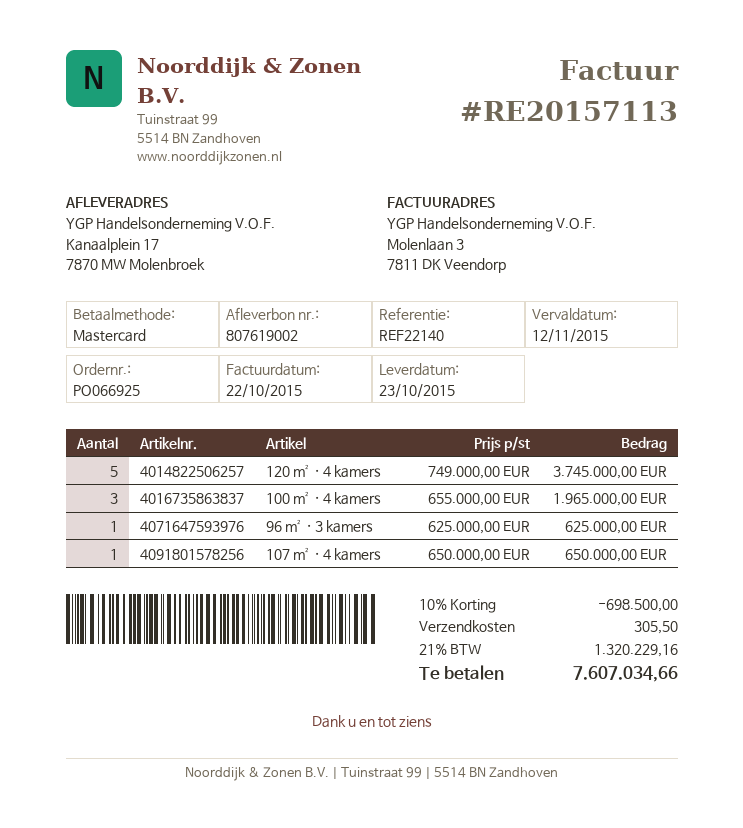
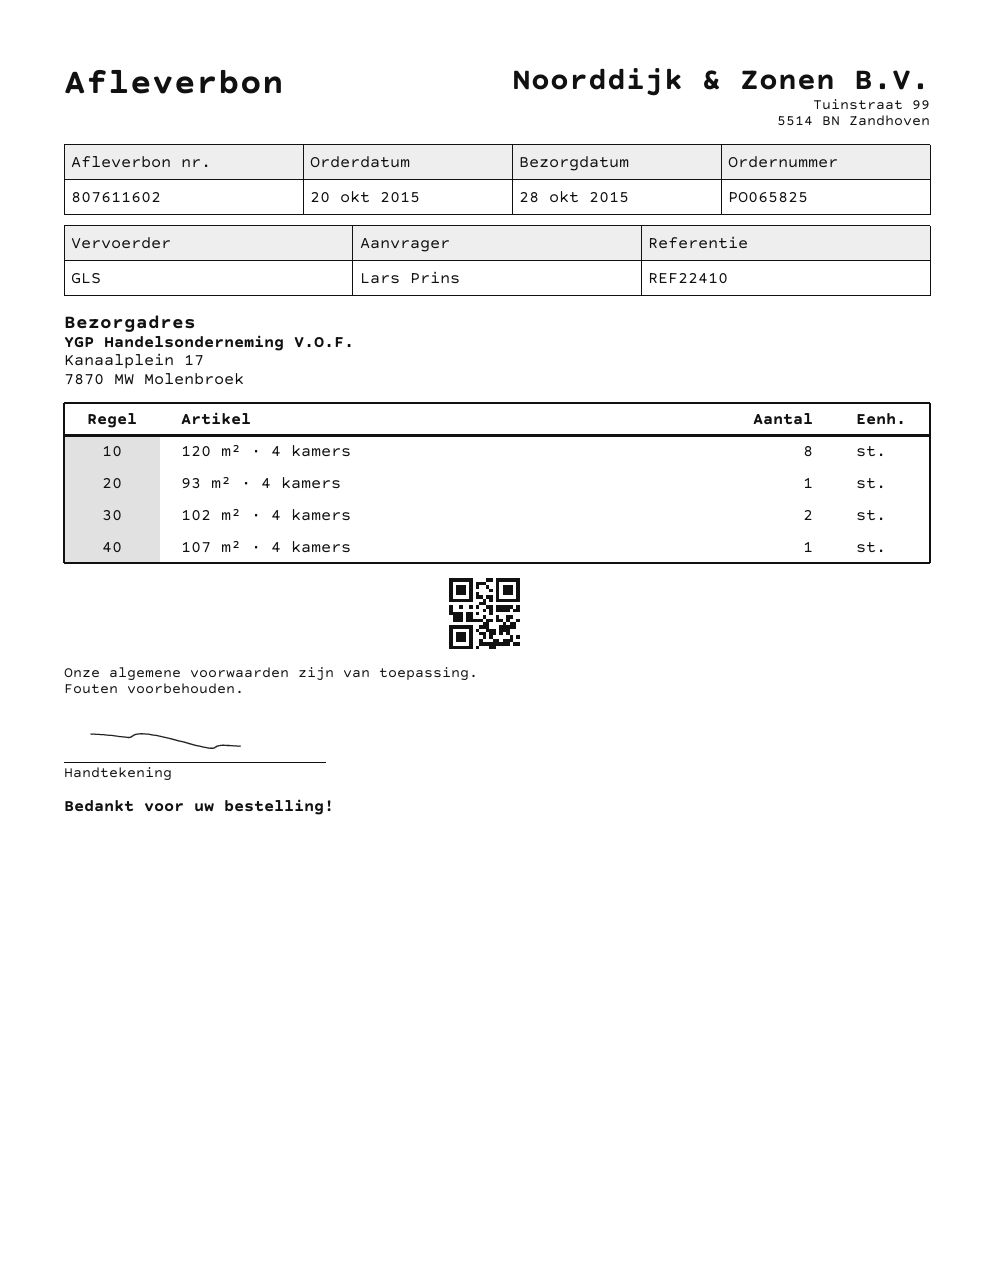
order number: PO066925 -> PO065825
delivery note number: 807619002 -> 807611602
delivery date: 2015-10-23 -> 2015-10-28
reference: REF22140 -> REF22410
120 m² · 4 kamers: 5 -> 8
100 m² · 4 kamers: 3 -> none
96 m² · 3 kamers: 1 -> none
93 m² · 4 kamers: none -> 1
102 m² · 4 kamers: none -> 2

